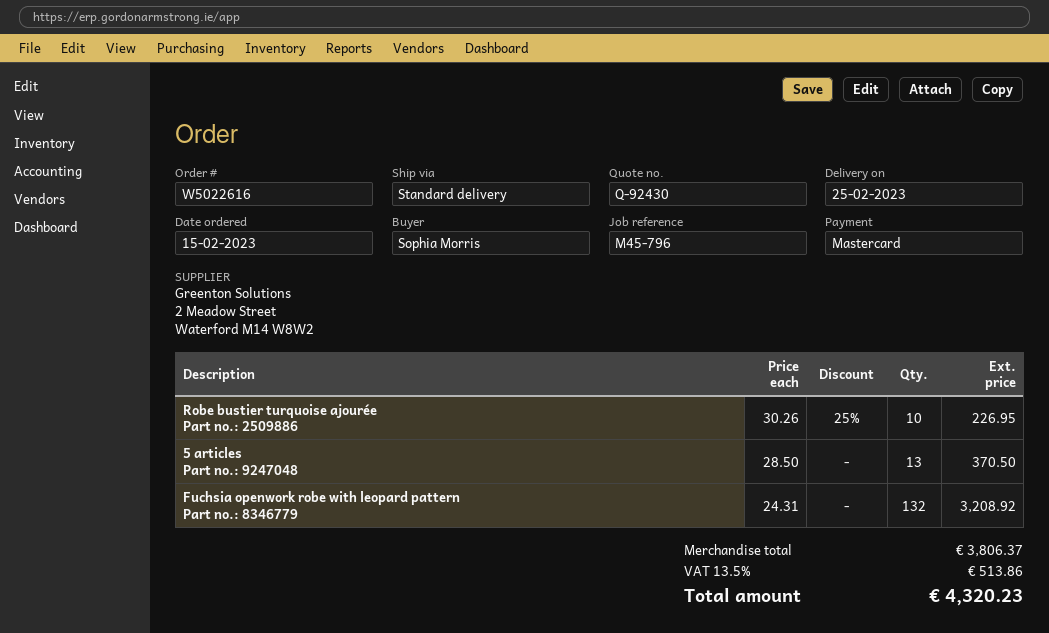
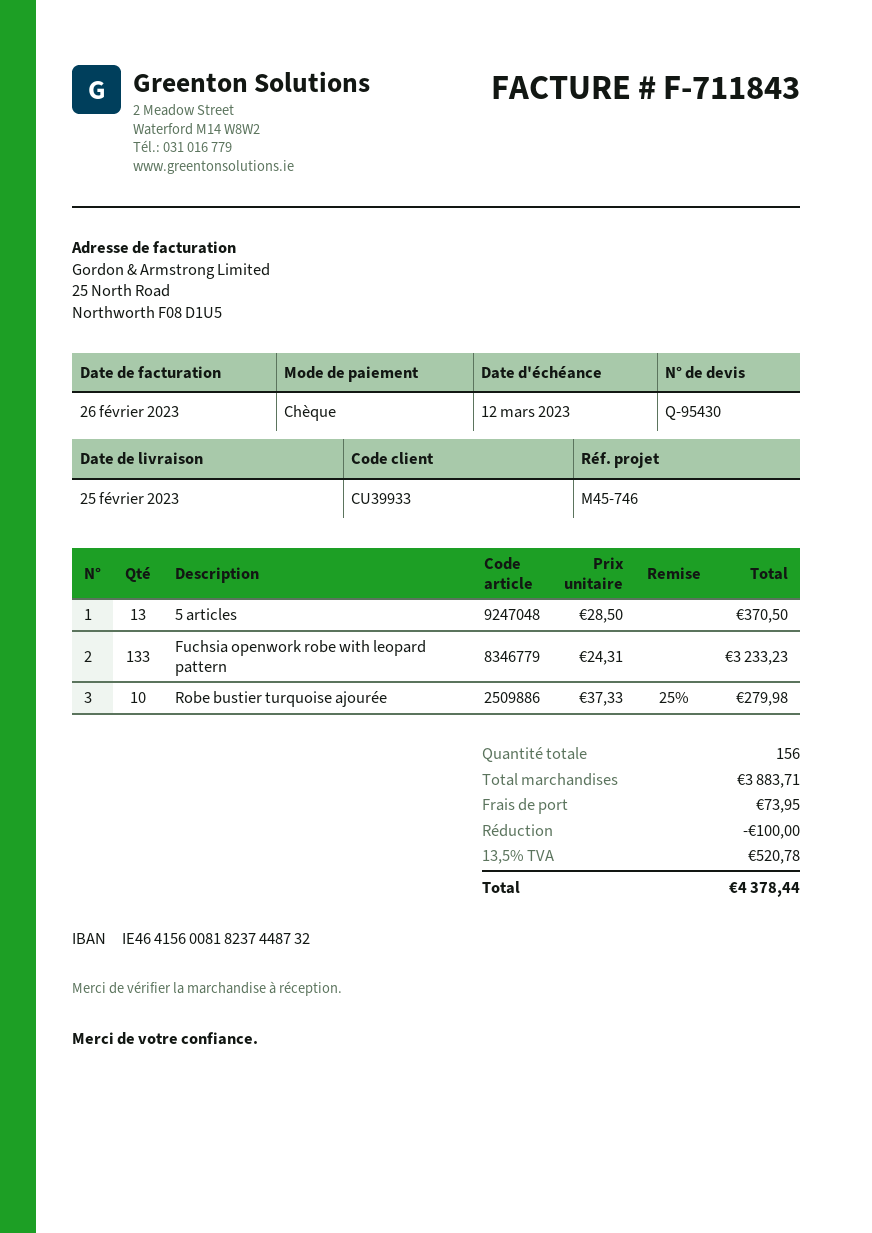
quote number: Q-92430 -> Q-95430
reference: M45-796 -> M45-746
payment method: Mastercard -> cheque
Robe bustier turquoise ajourée: 10 x 30.26 - 25% = 226.95 -> 10 x 37.33 - 25% = 279.98
Fuchsia openwork robe with leopard pattern: 132 x 24.31 = 3208.92 -> 133 x 24.31 = 3233.23
subtotal: 3806.37 -> 3883.71
discount: none -> 100.00
shipping: none -> 73.95
tax: 13.5% = 513.86 -> 13.5% = 520.78
total: 4320.23 -> 4378.44

